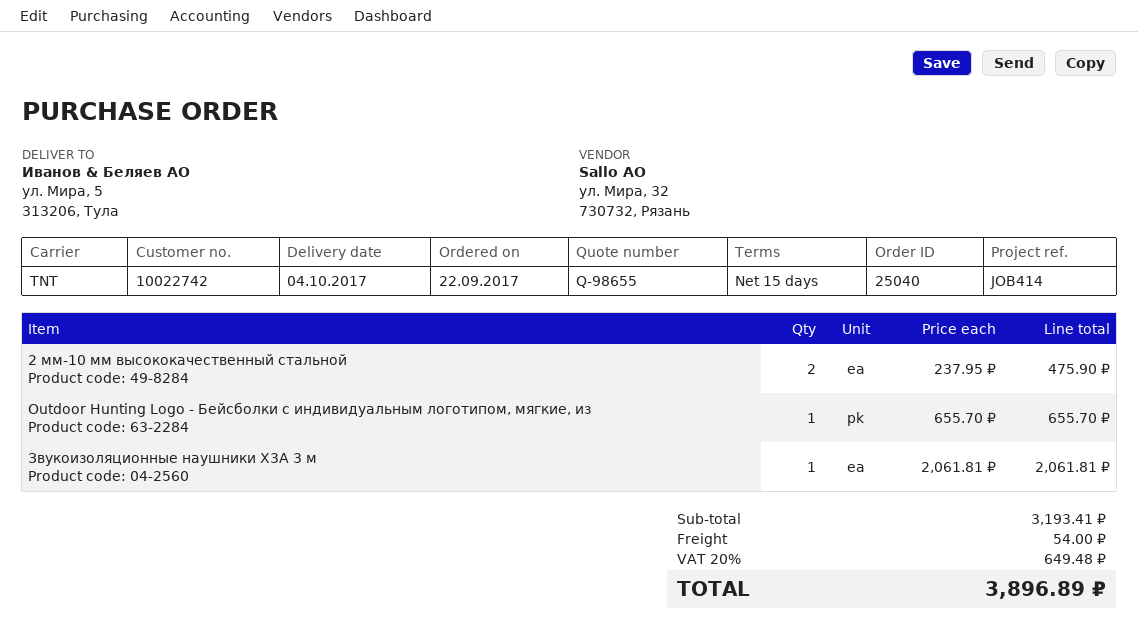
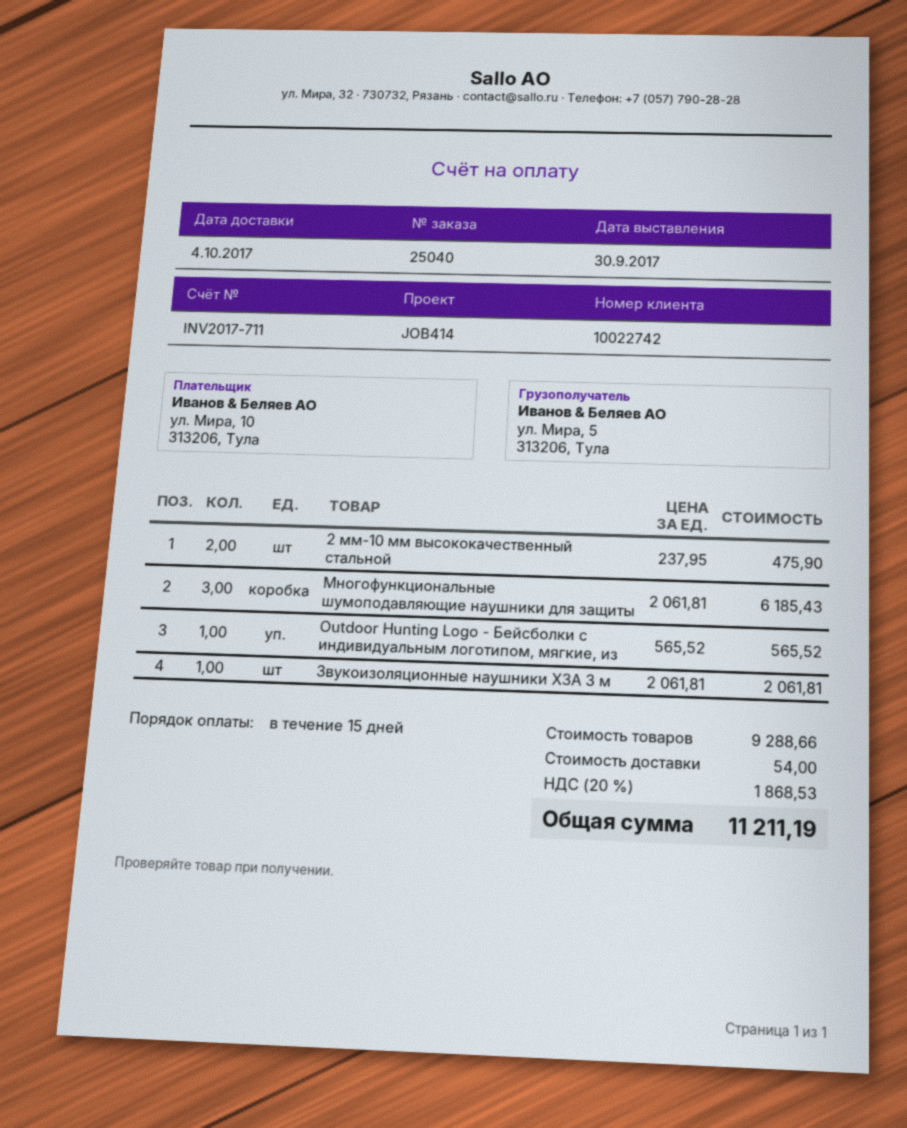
Outdoor Hunting Logo - Бейсболки с индивидуальным логотипом, мягкие, из: 1 x 655.70 = 655.70 -> 1 x 565.52 = 565.52
Многофункциональные шумоподавляющие наушники для защиты: none -> 3 x 2061.81 = 6185.43
subtotal: 3193.41 -> 9288.66
tax: 20% = 649.48 -> 20% = 1868.53
total: 3896.89 -> 11211.19

